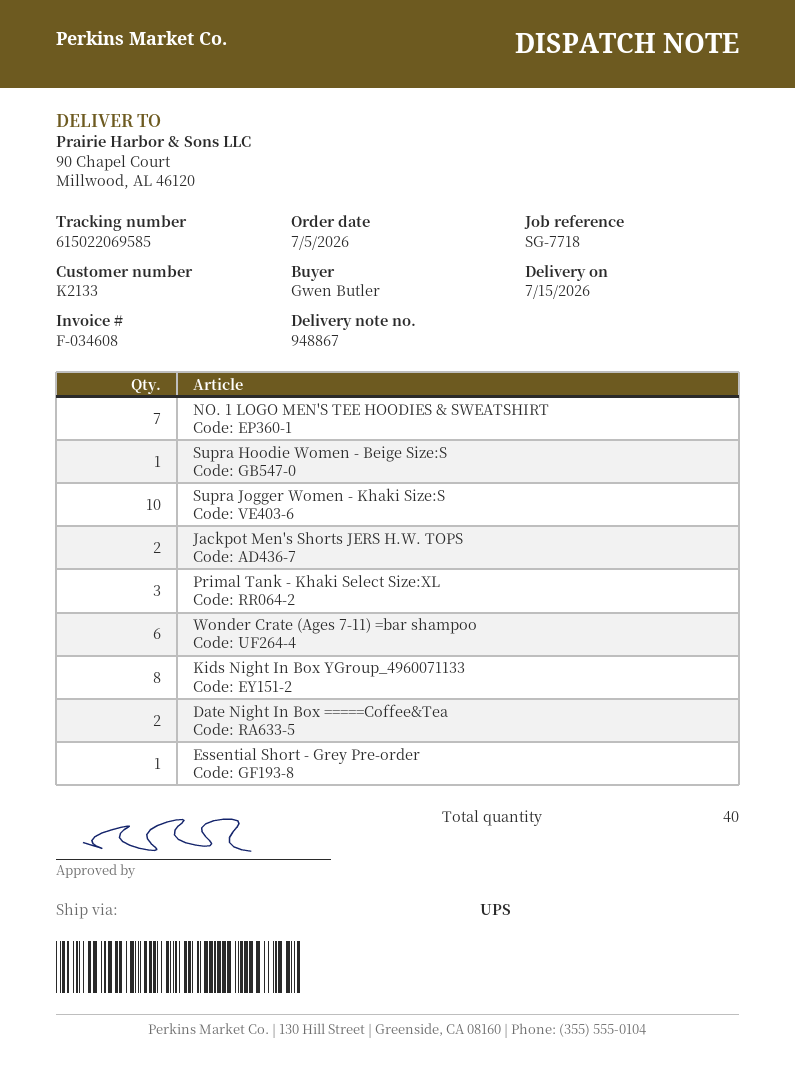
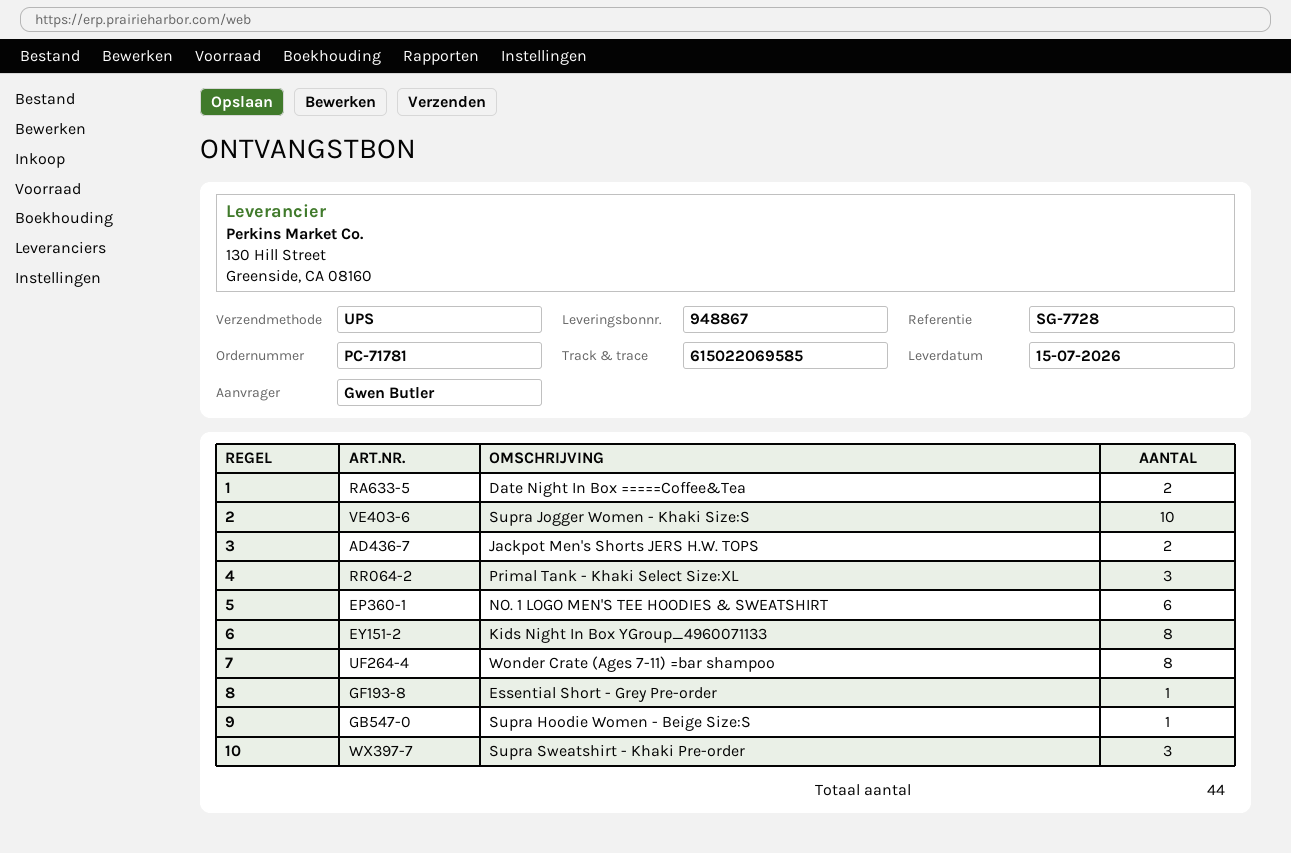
reference: SG-7718 -> SG-7728
NO. 1 LOGO MEN'S TEE HOODIES & SWEATSHIRT: 7 -> 6
Wonder Crate (Ages 7-11) =bar shampoo: 6 -> 8
Supra Sweatshirt - Khaki Pre-order: none -> 3
total quantity: 40 -> 44

